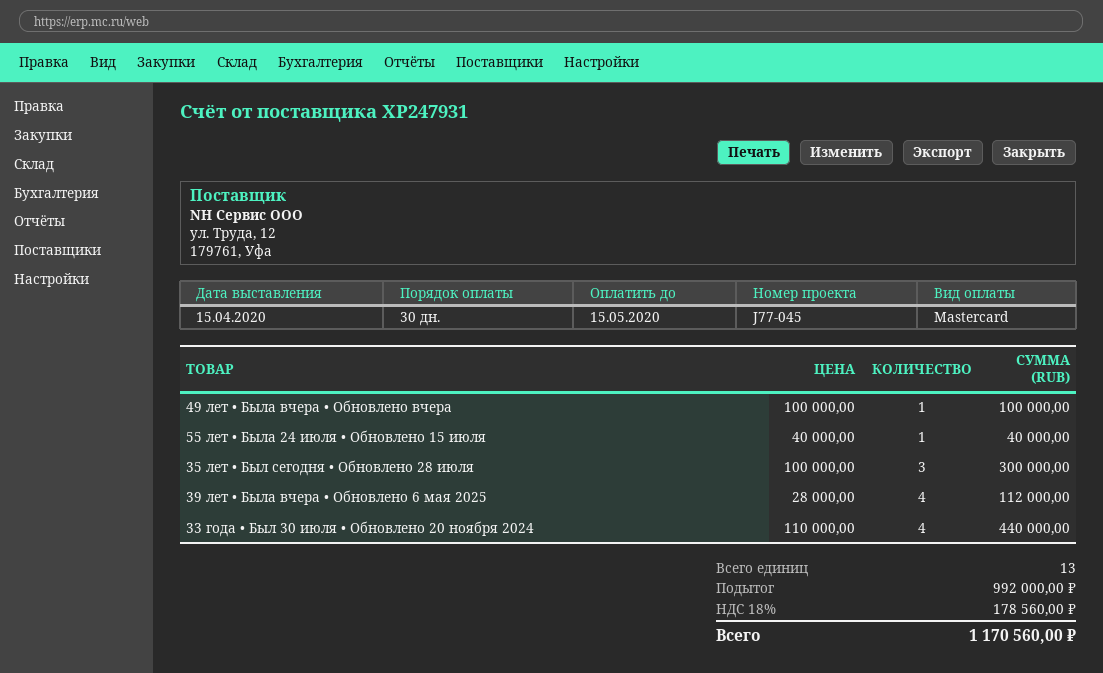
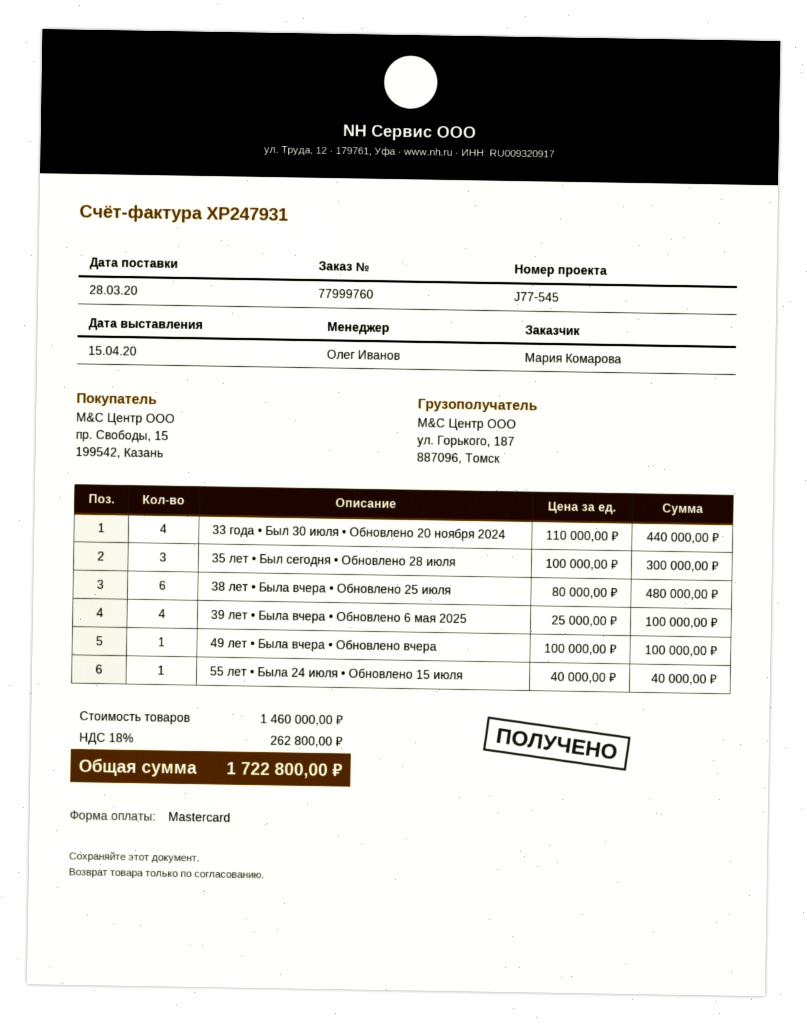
reference: J77-045 -> J77-545
39 лет • Была вчера • Обновлено 6 мая 2025: 4 x 28000.00 = 112000.00 -> 4 x 25000.00 = 100000.00
38 лет • Была вчера • Обновлено 25 июля: none -> 6 x 80000.00 = 480000.00
subtotal: 992000.00 -> 1460000.00
tax: 18% = 178560.00 -> 18% = 262800.00
total: 1170560.00 -> 1722800.00

